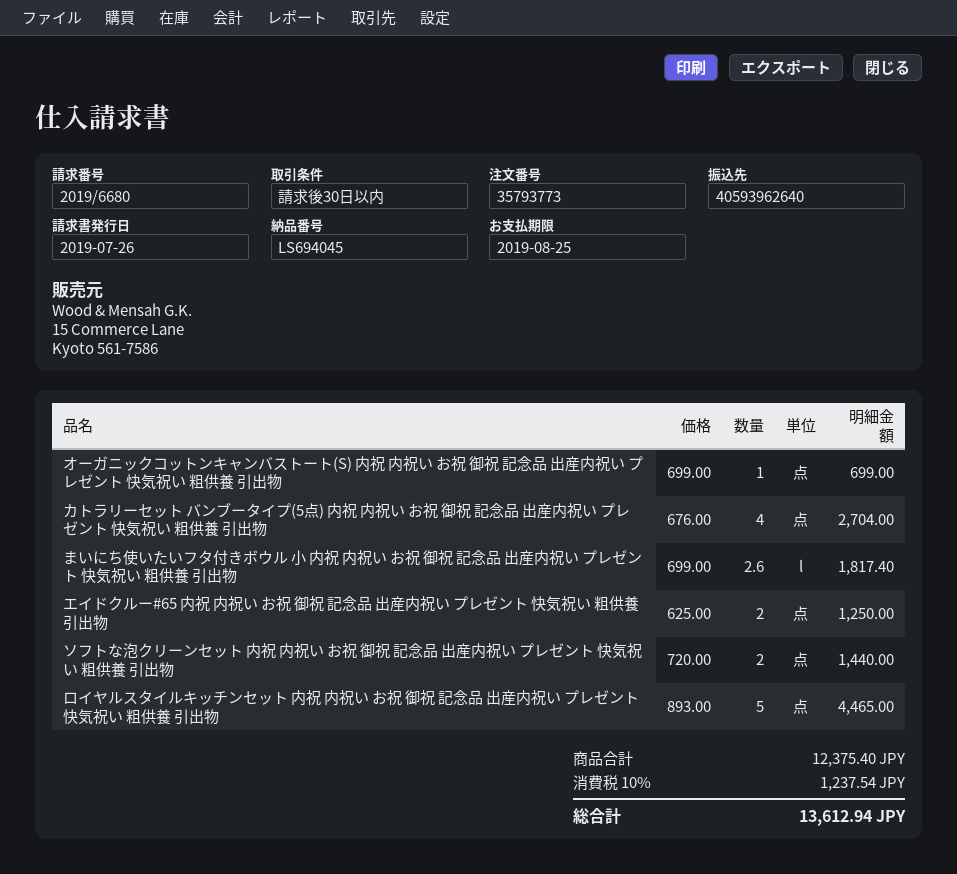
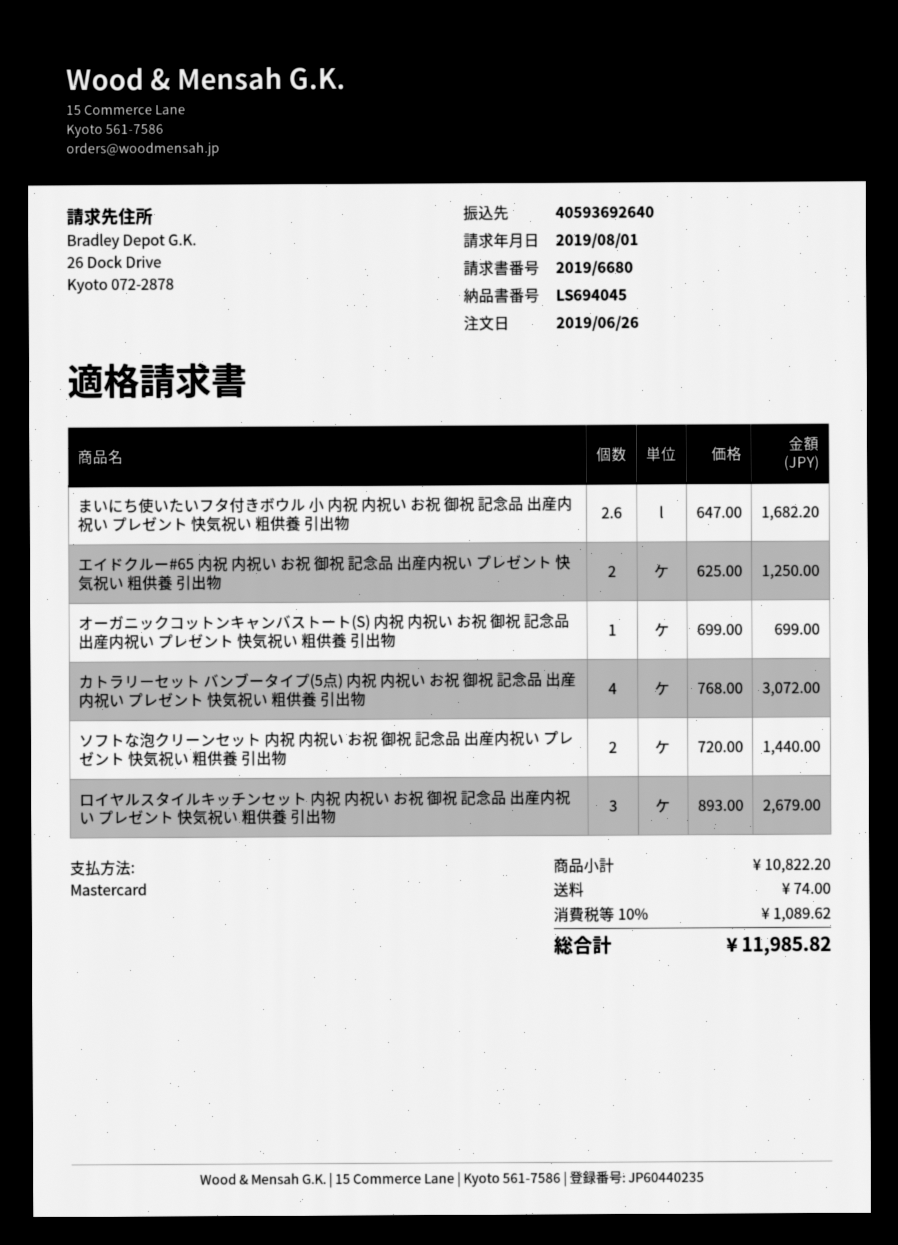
invoice date: 2019-07-26 -> 2019-08-01
bank account: 40593962640 -> 40593692640
カトラリーセット バンブータイプ(5点) 内祝 内祝い お祝 御祝 記念品 出産内祝い プレゼント 快気祝い 粗供養 引出物: 4 x 676.00 = 2704.00 -> 4 x 768.00 = 3072.00
まいにち使いたいフタ付きボウル 小 内祝 内祝い お祝 御祝 記念品 出産内祝い プレゼント 快気祝い 粗供養 引出物: 2.6 x 699.00 = 1817.40 -> 2.6 x 647.00 = 1682.20
ロイヤルスタイルキッチンセット 内祝 内祝い お祝 御祝 記念品 出産内祝い プレゼント 快気祝い 粗供養 引出物: 5 x 893.00 = 4465.00 -> 3 x 893.00 = 2679.00
subtotal: 12375.40 -> 10822.20
shipping: none -> 74.00
tax: 10% = 1237.54 -> 10% = 1089.62
total: 13612.94 -> 11985.82

